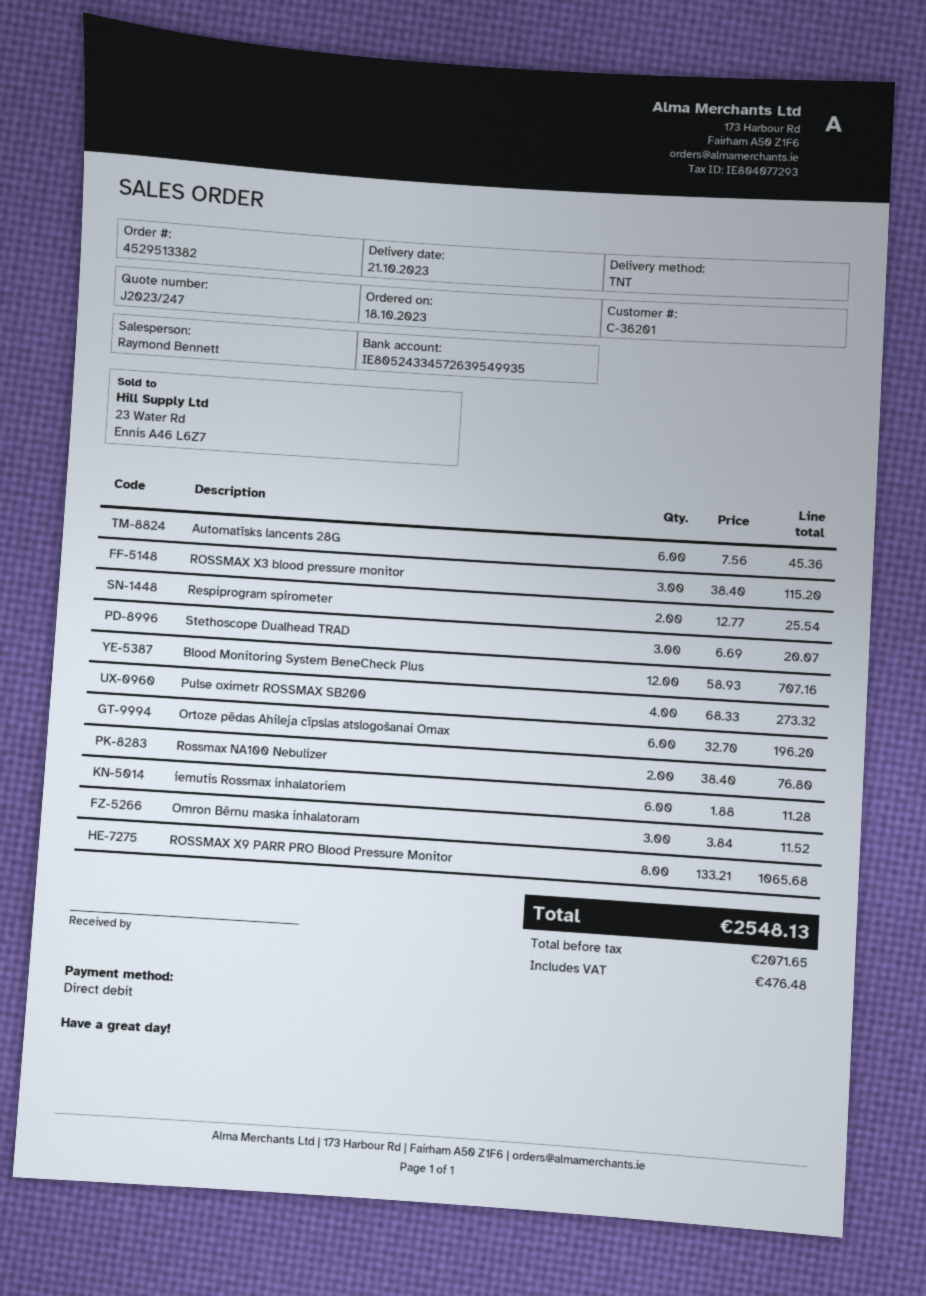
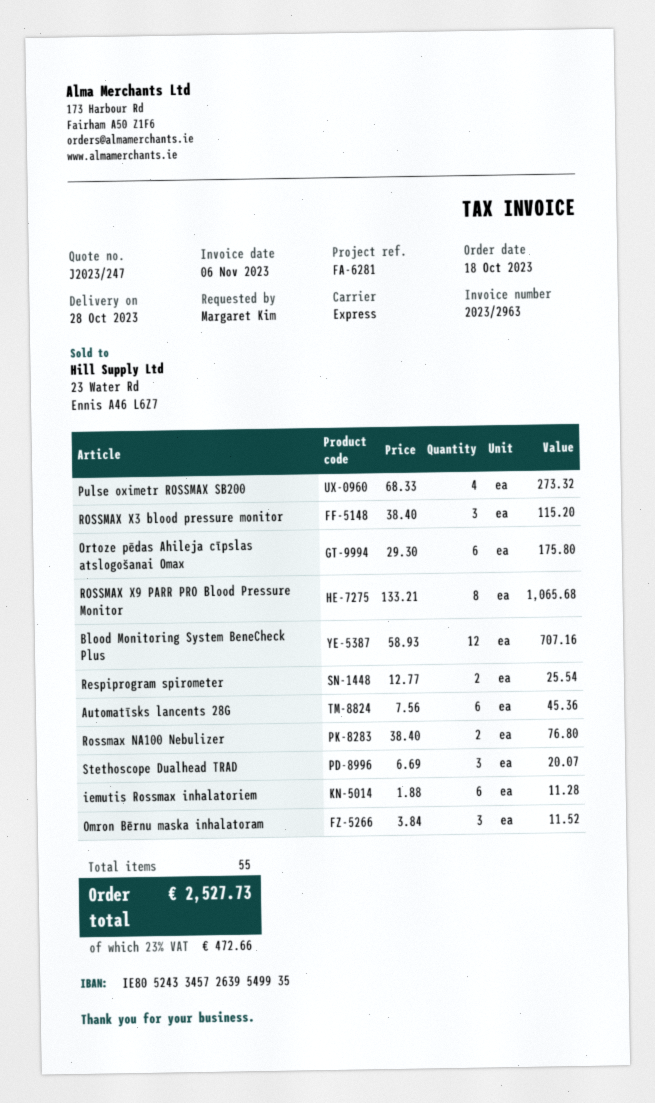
delivery date: 2023-10-21 -> 2023-10-28
shipping method: TNT -> express
Ortoze pēdas Ahileja cīpslas atslogošanai Omax: 6 x 32.70 = 196.20 -> 6 x 29.30 = 175.80
tax: 476.48 -> 472.66
total: 2548.13 -> 2527.73

